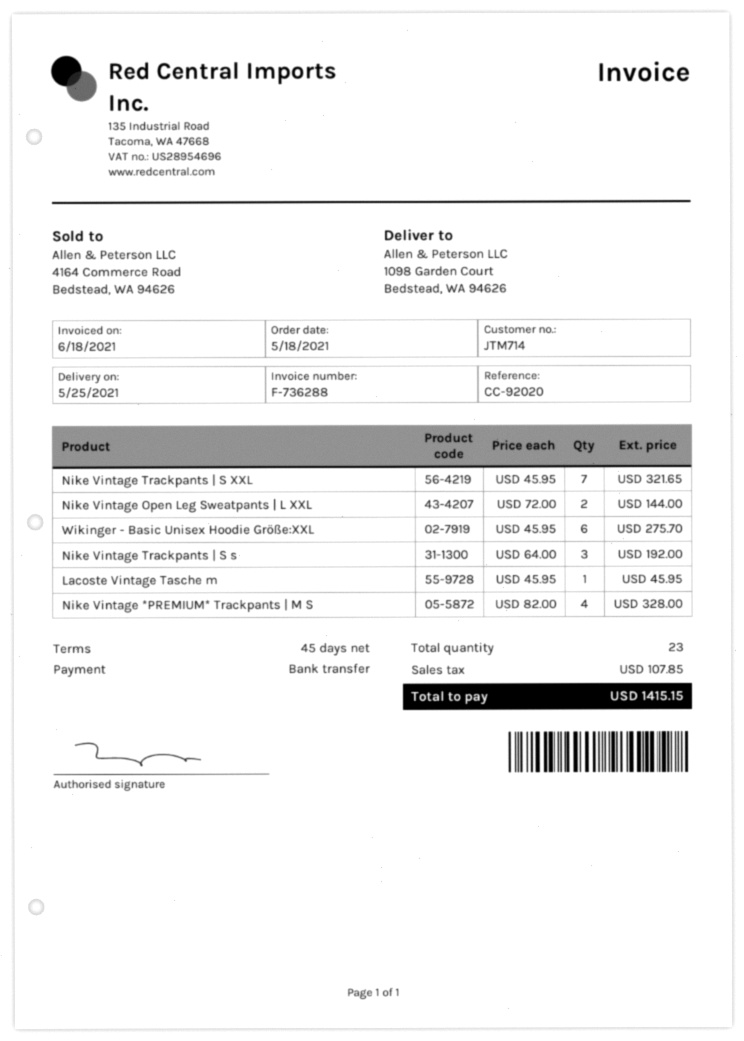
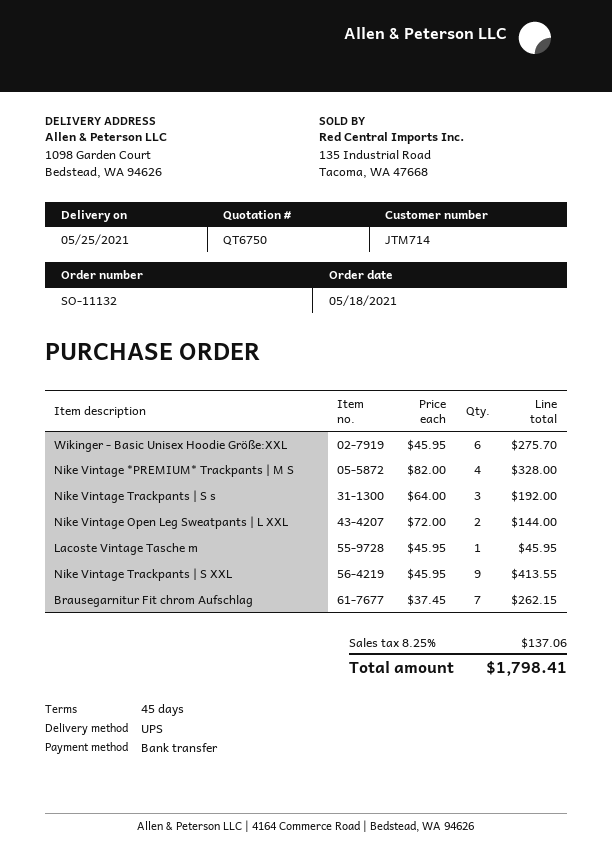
Nike Vintage Trackpants | S XXL: 7 x 45.95 = 321.65 -> 9 x 45.95 = 413.55
Brausegarnitur Fit chrom Aufschlag: none -> 7 x 37.45 = 262.15
tax: 107.85 -> 137.06
total: 1415.15 -> 1798.41

